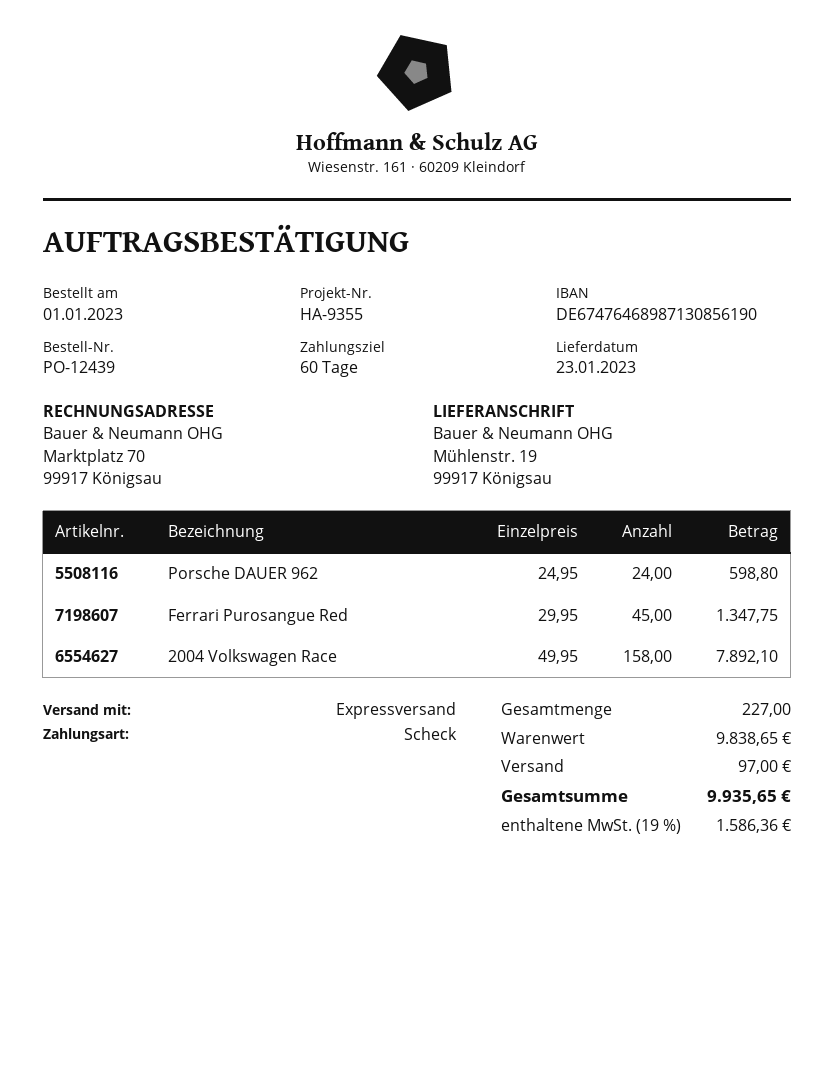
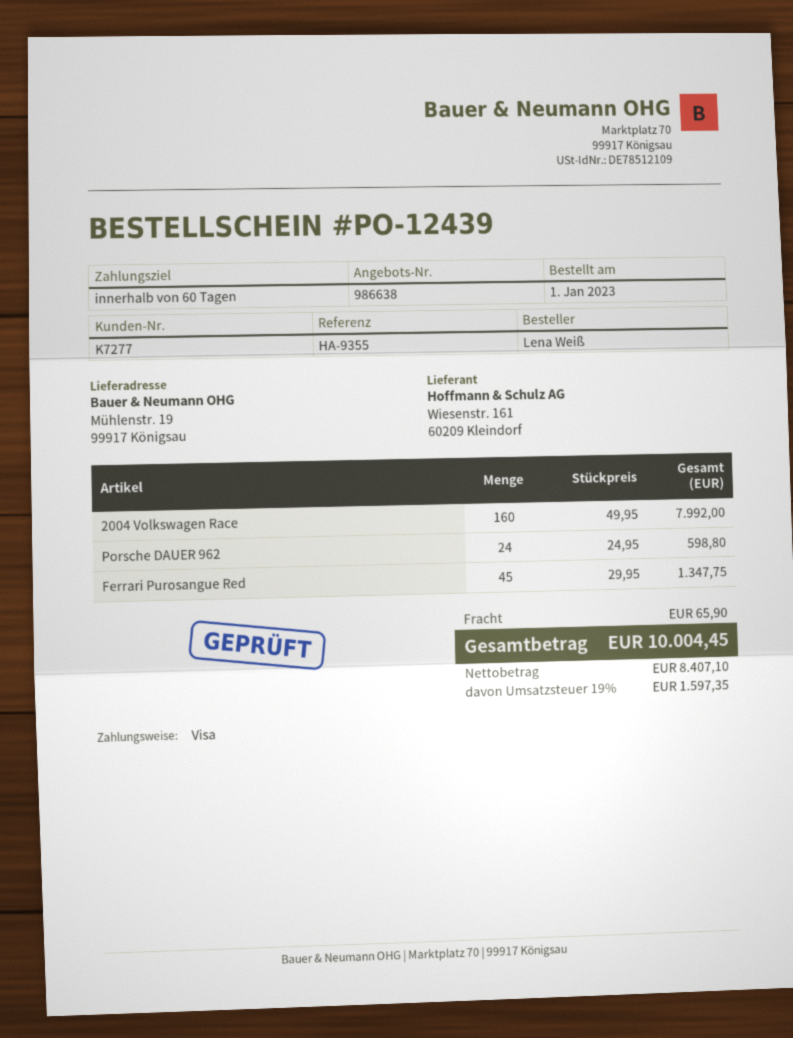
payment method: cheque -> Visa
2004 Volkswagen Race: 158 x 49.95 = 7892.10 -> 160 x 49.95 = 7992.00
shipping: 97.00 -> 65.90
tax: 19% = 1586.36 -> 19% = 1597.35
total: 9935.65 -> 10004.45

